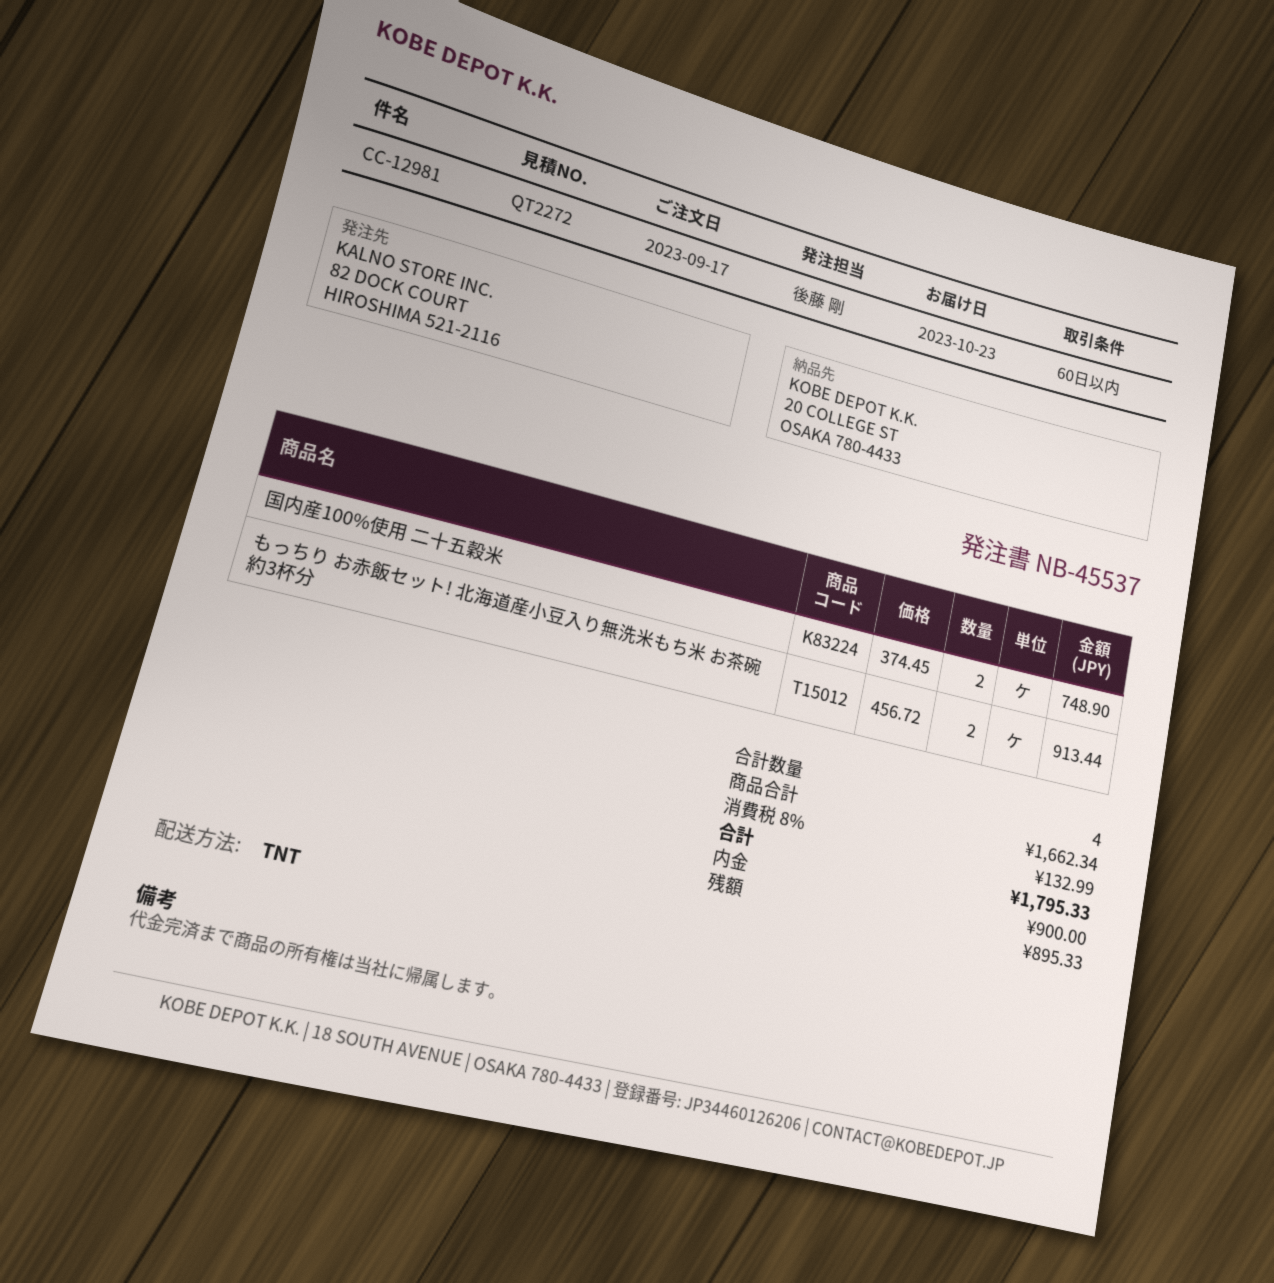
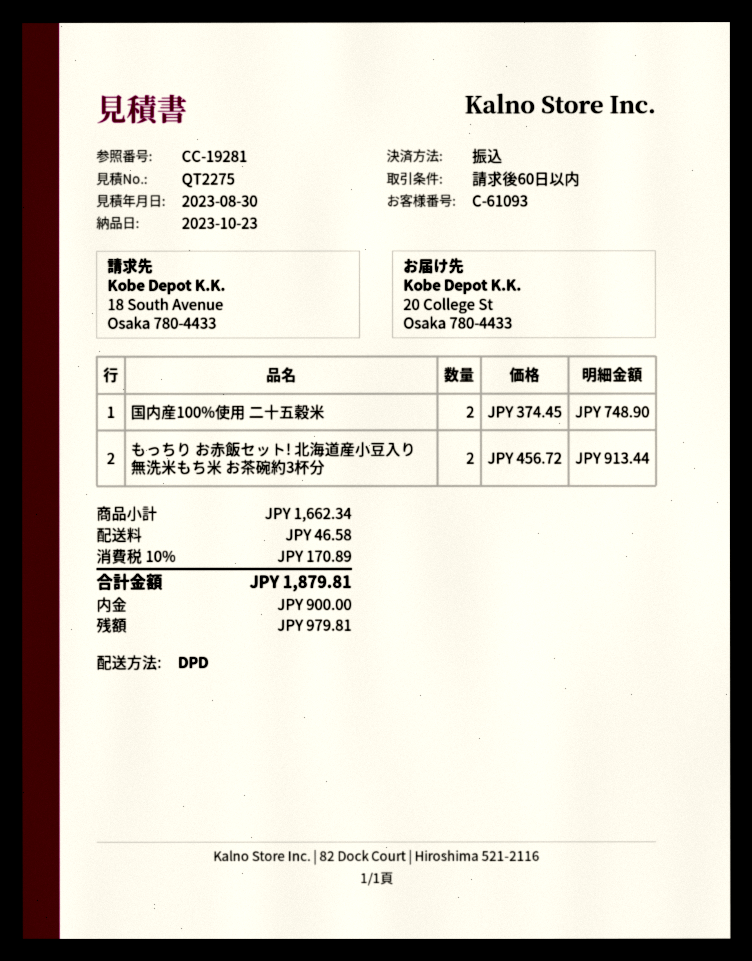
quote number: QT2272 -> QT2275
reference: CC-12981 -> CC-19281
shipping method: TNT -> DPD
shipping: none -> 46.58
tax: 8% = 132.99 -> 10% = 170.89
total: 1795.33 -> 1879.81
balance: 895.33 -> 979.81

